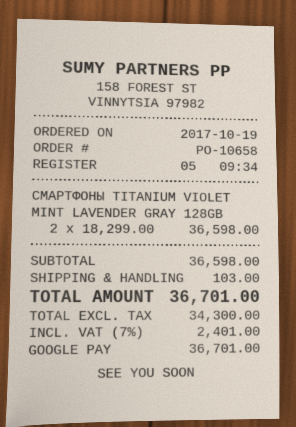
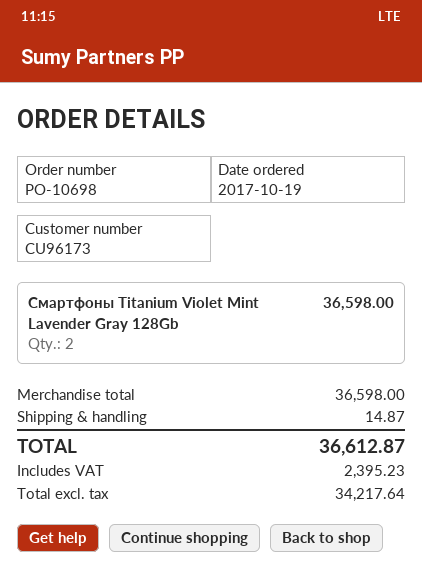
order number: PO-10658 -> PO-10698
shipping: 103.00 -> 14.87
net: 34300.00 -> 34217.64
tax: 2401.00 -> 2395.23
total: 36701.00 -> 36612.87

